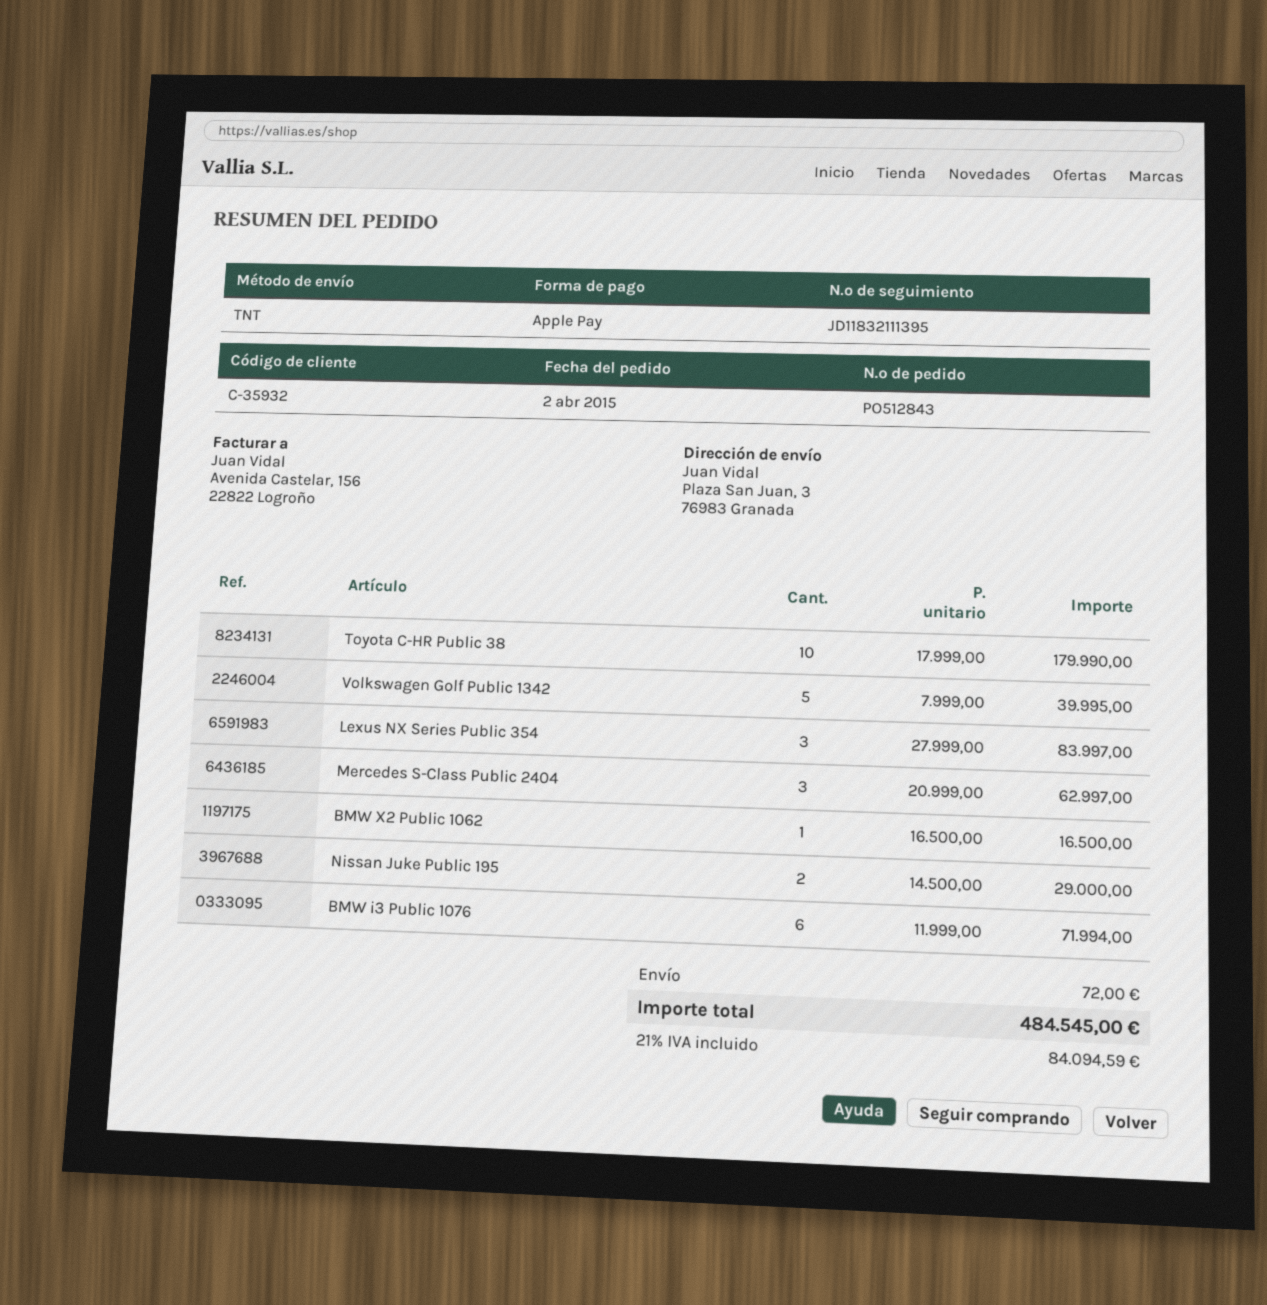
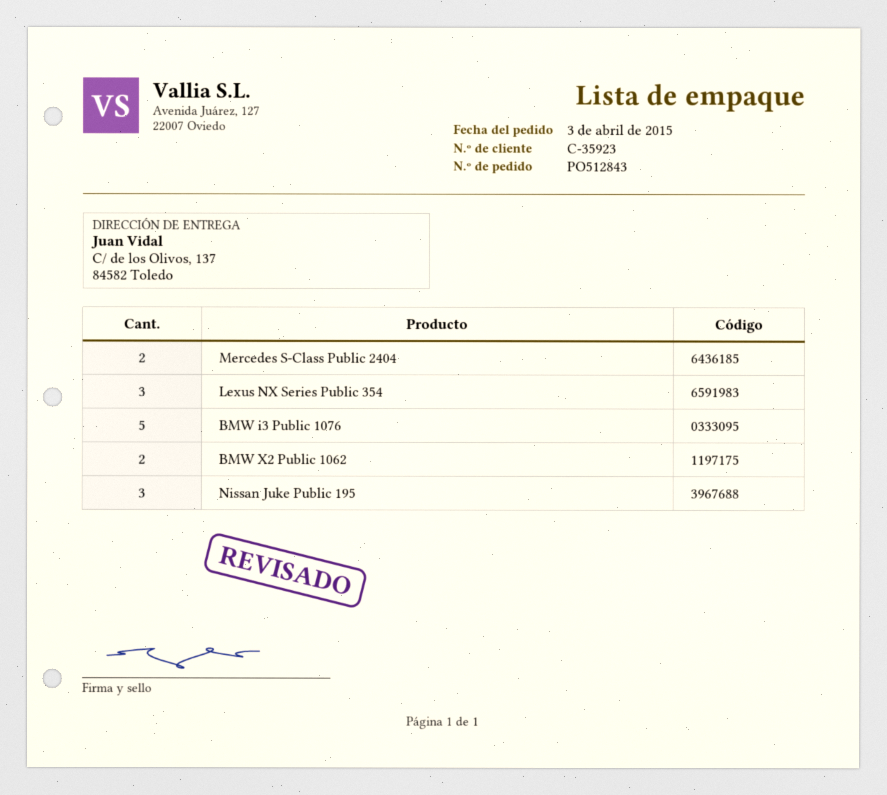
order date: 2015-04-02 -> 2015-04-03
customer number: C-35932 -> C-35923
ship to: Plaza San Juan, 3, 76983 Granada -> C/ de los Olivos, 137, 84582 Toledo
Toyota C-HR Public 38: 10 -> none
Volkswagen Golf Public 1342: 5 -> none
Mercedes S-Class Public 2404: 3 -> 2
BMW X2 Public 1062: 1 -> 2
Nissan Juke Public 195: 2 -> 3
BMW i3 Public 1076: 6 -> 5

